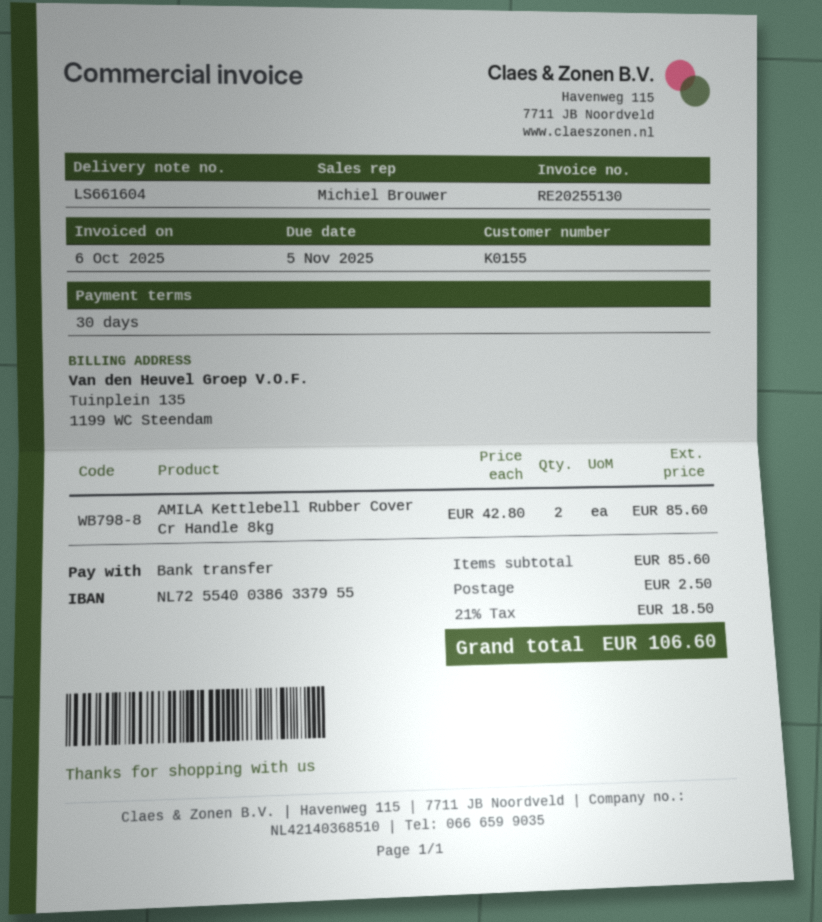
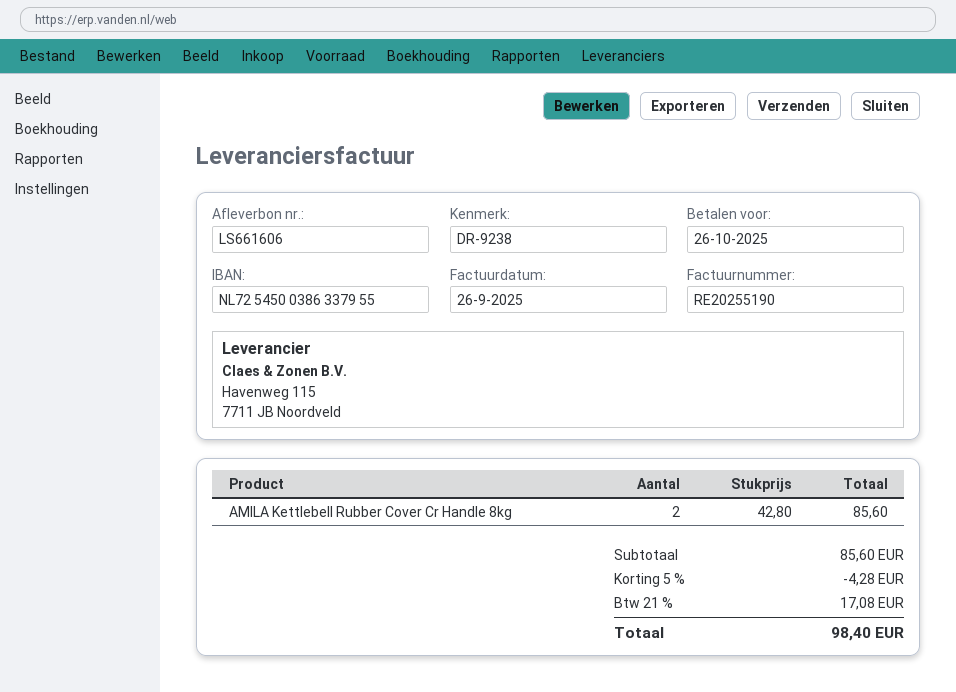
delivery note number: LS661604 -> LS661606
invoice number: RE20255130 -> RE20255190
invoice date: 2025-10-06 -> 2025-09-26
due date: 2025-11-05 -> 2025-10-26
bank account: NL7255400386337955 -> NL7254500386337955
discount: none -> 5% = 4.28
shipping: 2.50 -> none
tax: 21% = 18.50 -> 21% = 17.08
total: 106.60 -> 98.40

